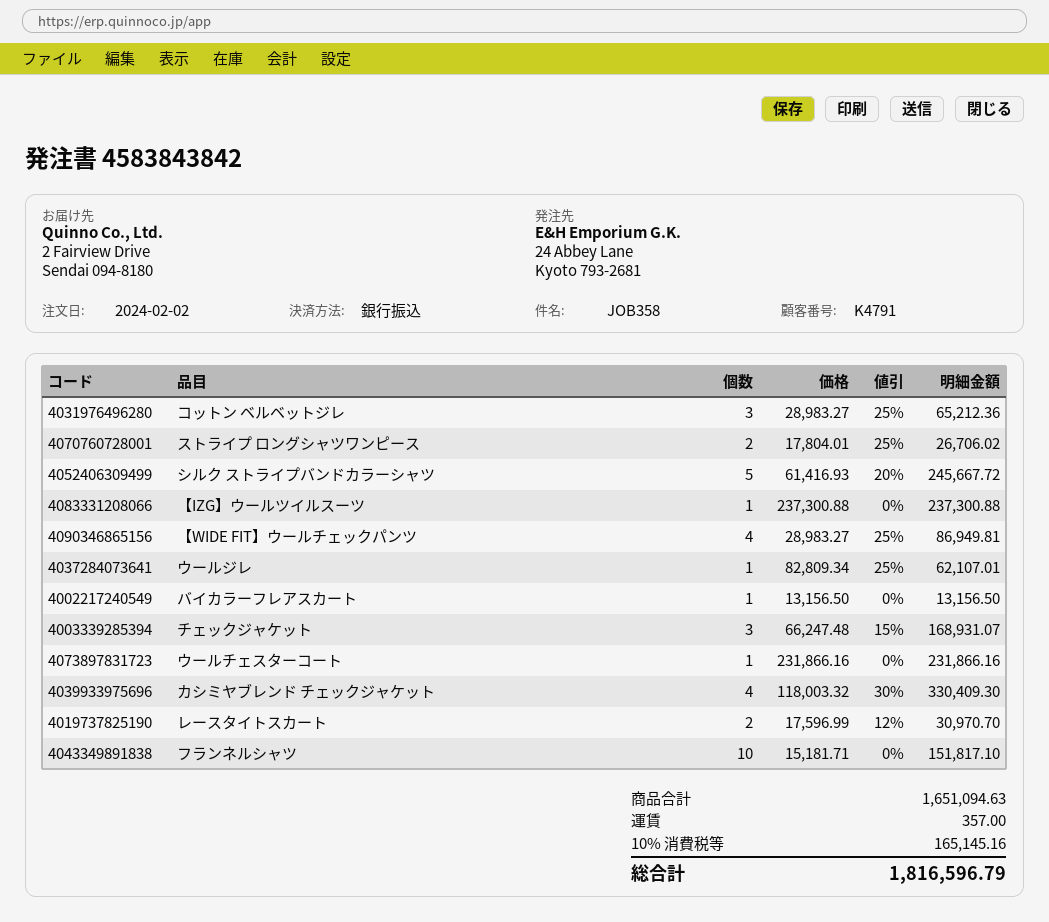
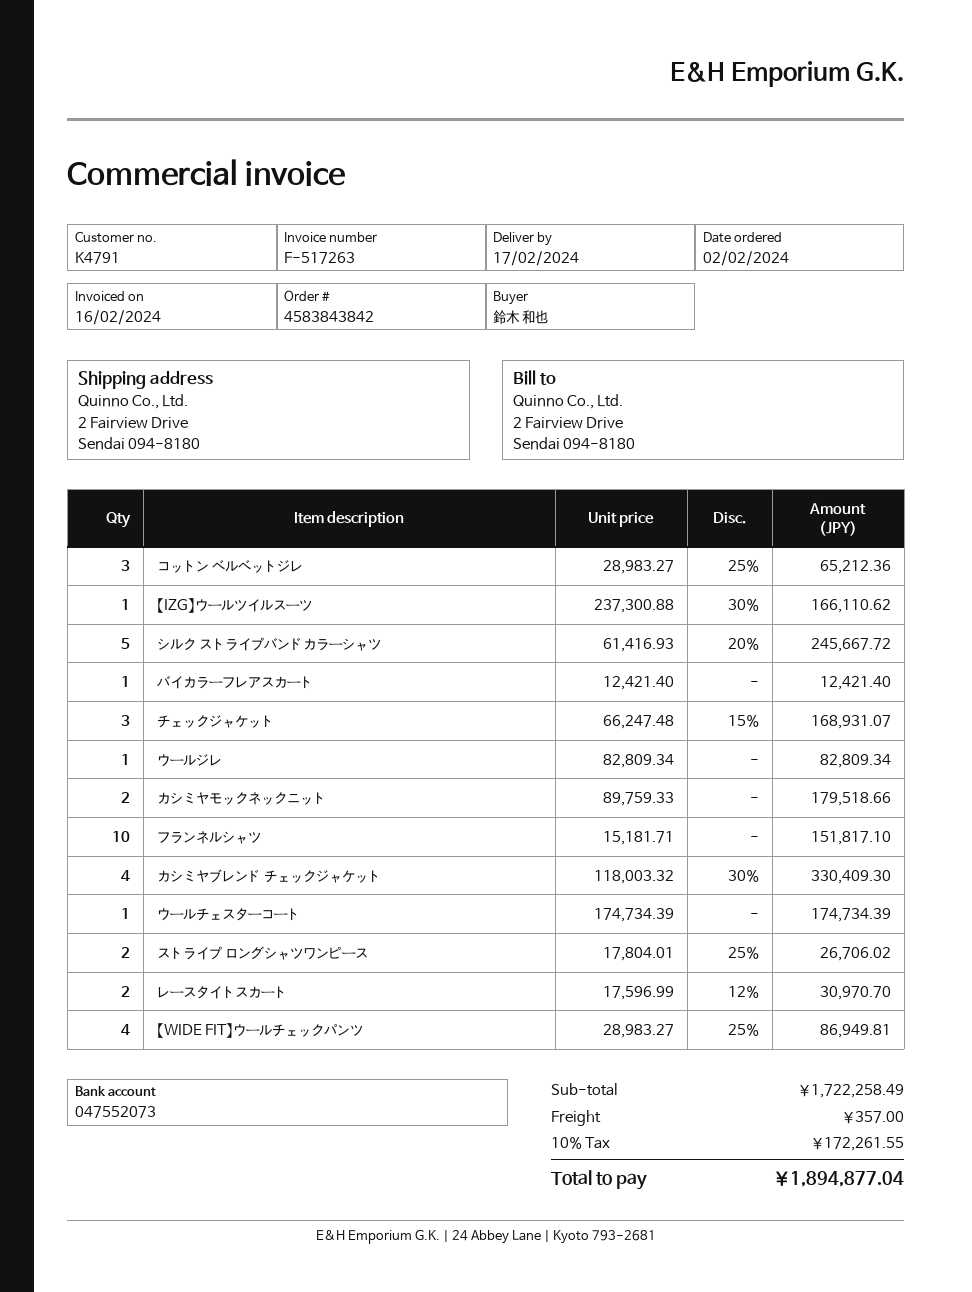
【IZG】ウールツイルスーツ: 1 x 237300.88 = 237300.88 -> 1 x 237300.88 - 30% = 166110.62
ウールジレ: 1 x 82809.34 - 25% = 62107.01 -> 1 x 82809.34 = 82809.34
バイカラーフレアスカート: 1 x 13156.50 = 13156.50 -> 1 x 12421.40 = 12421.40
ウールチェスターコート: 1 x 231866.16 = 231866.16 -> 1 x 174734.39 = 174734.39
カシミヤモックネックニット: none -> 2 x 89759.33 = 179518.66
subtotal: 1651094.63 -> 1722258.49
tax: 10% = 165145.16 -> 10% = 172261.55
total: 1816596.79 -> 1894877.04

